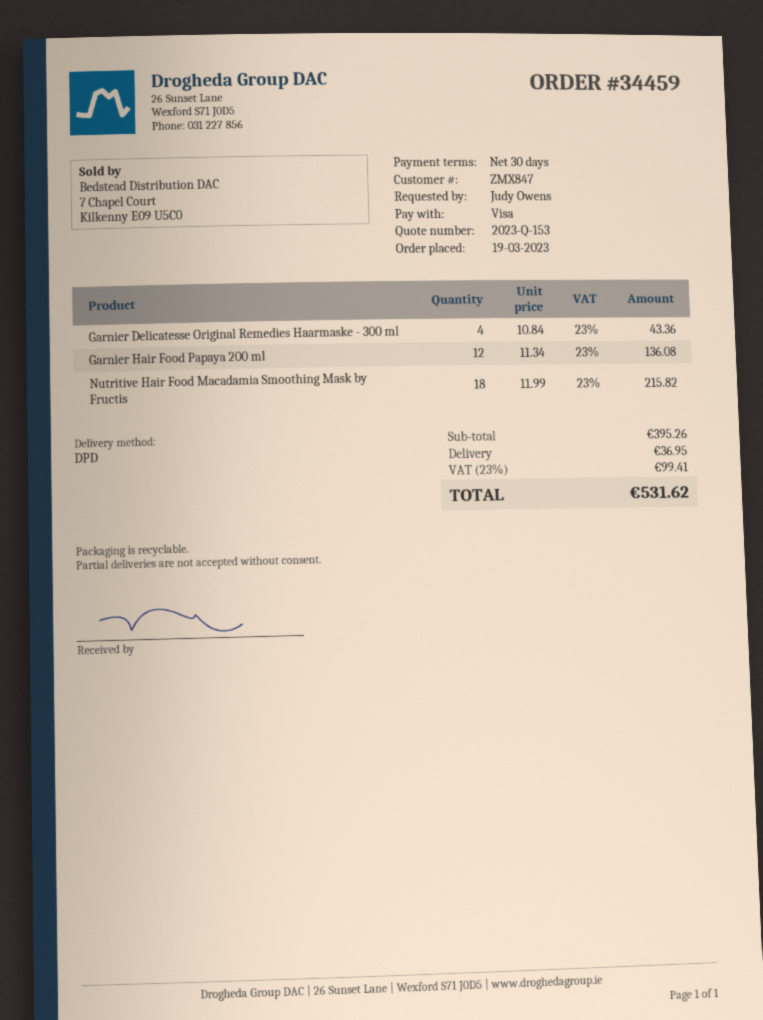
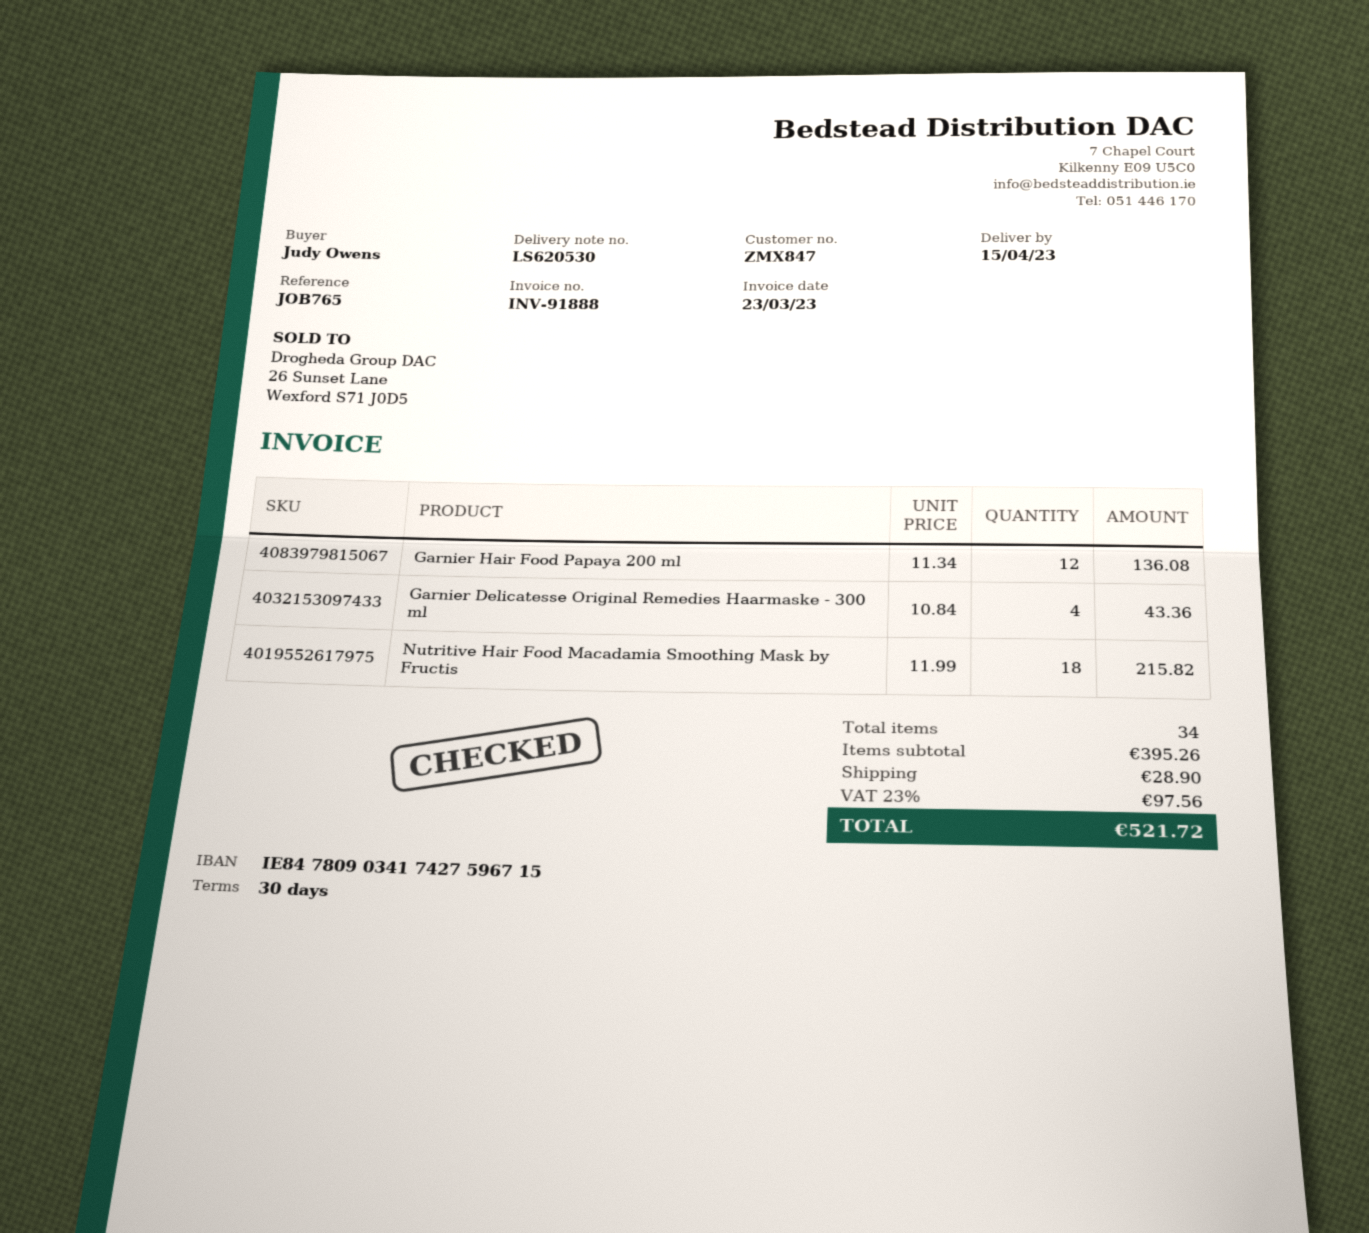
shipping: 36.95 -> 28.90
tax: 23% = 99.41 -> 23% = 97.56
total: 531.62 -> 521.72

